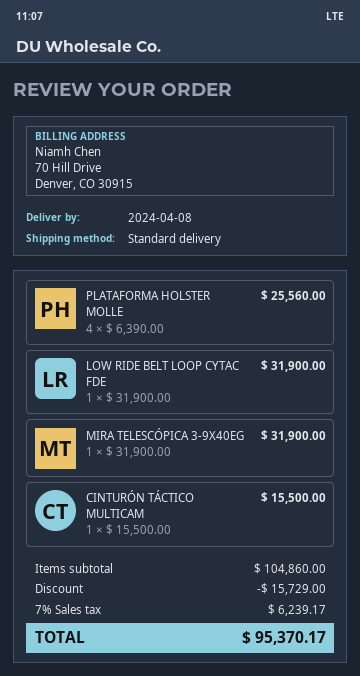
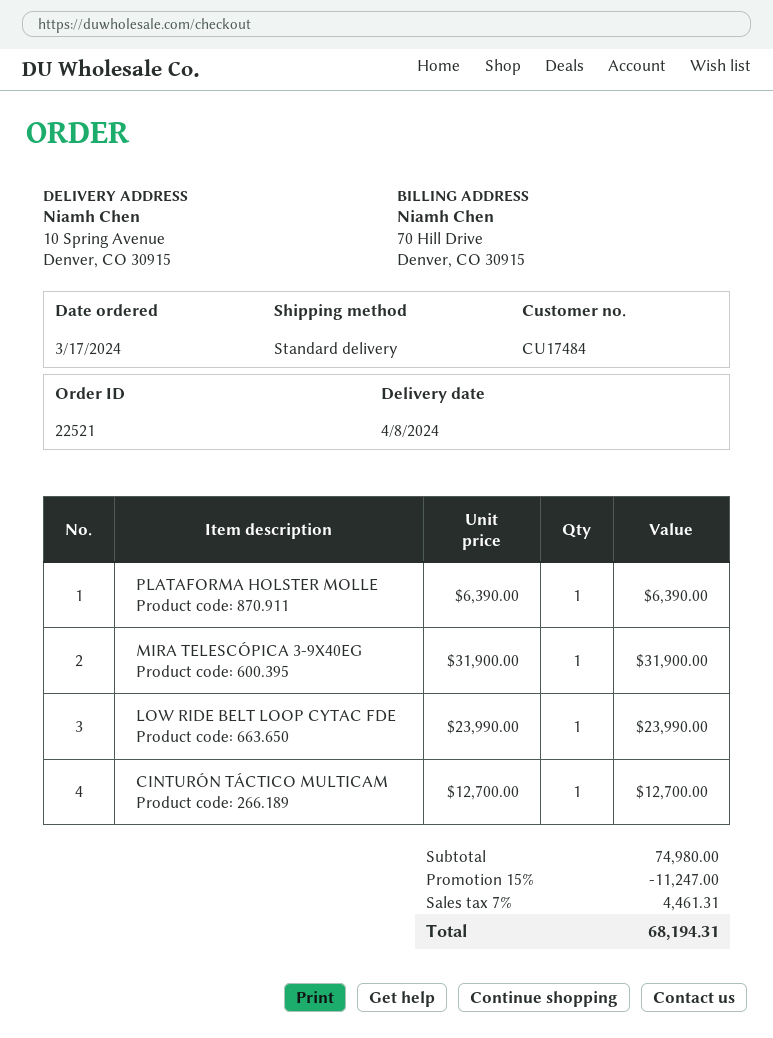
PLATAFORMA HOLSTER MOLLE: 4 x 6390.00 = 25560.00 -> 1 x 6390.00 = 6390.00
LOW RIDE BELT LOOP CYTAC FDE: 1 x 31900.00 = 31900.00 -> 1 x 23990.00 = 23990.00
CINTURÓN TÁCTICO MULTICAM: 1 x 15500.00 = 15500.00 -> 1 x 12700.00 = 12700.00
subtotal: 104860.00 -> 74980.00
discount: 15729.00 -> 11247.00
tax: 7% = 6239.17 -> 7% = 4461.31
total: 95370.17 -> 68194.31

